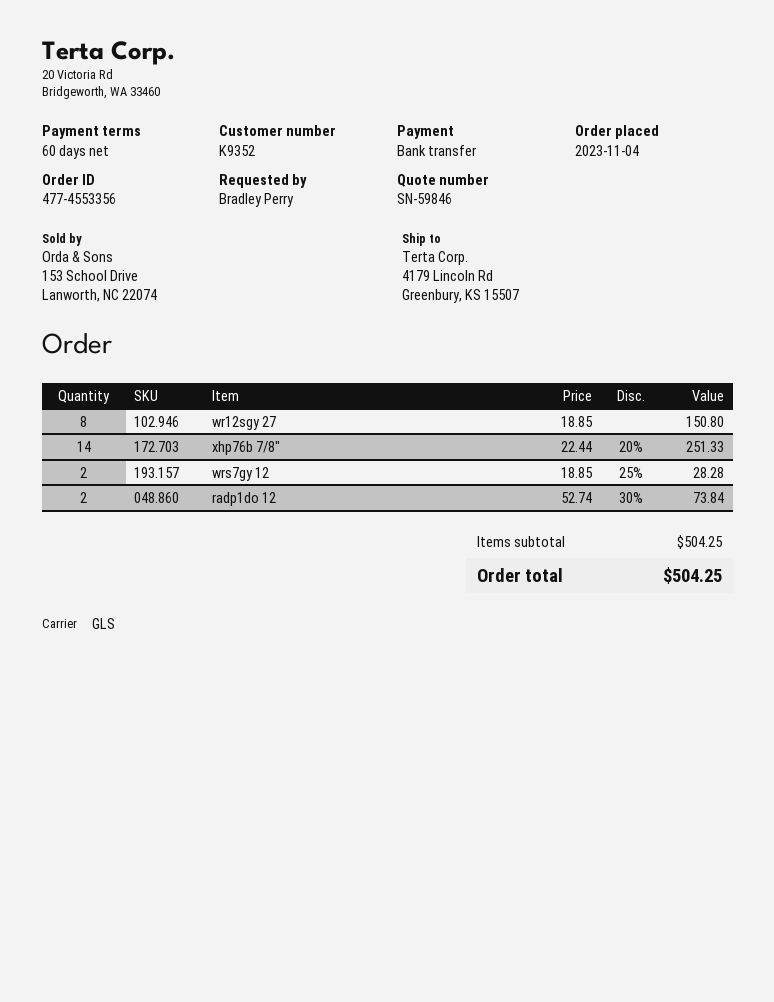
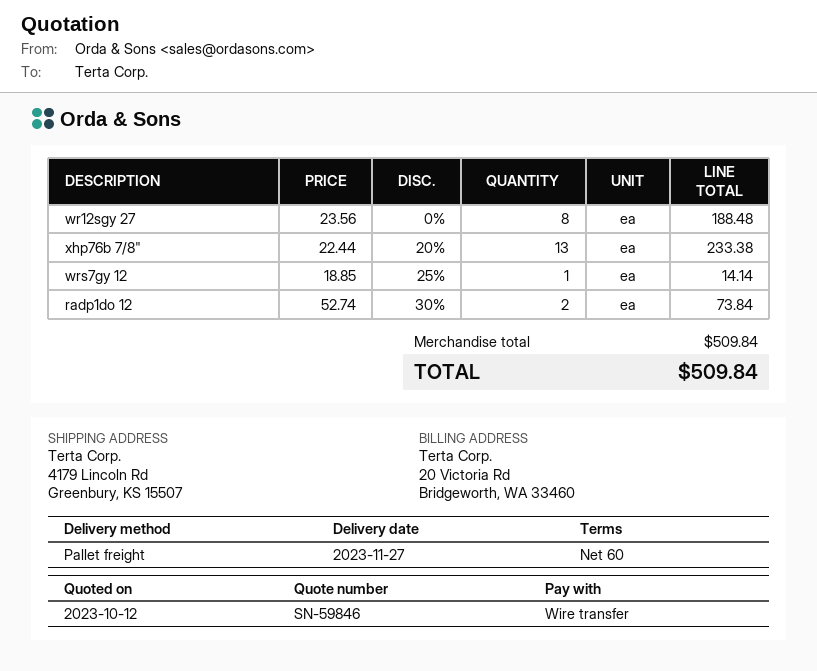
shipping method: GLS -> pallet freight
wr12sgy 27: 8 x 18.85 = 150.80 -> 8 x 23.56 = 188.48
xhp76b 7/8": 14 x 22.44 - 20% = 251.33 -> 13 x 22.44 - 20% = 233.38
wrs7gy 12: 2 x 18.85 - 25% = 28.28 -> 1 x 18.85 - 25% = 14.14
subtotal: 504.25 -> 509.84
total: 504.25 -> 509.84

